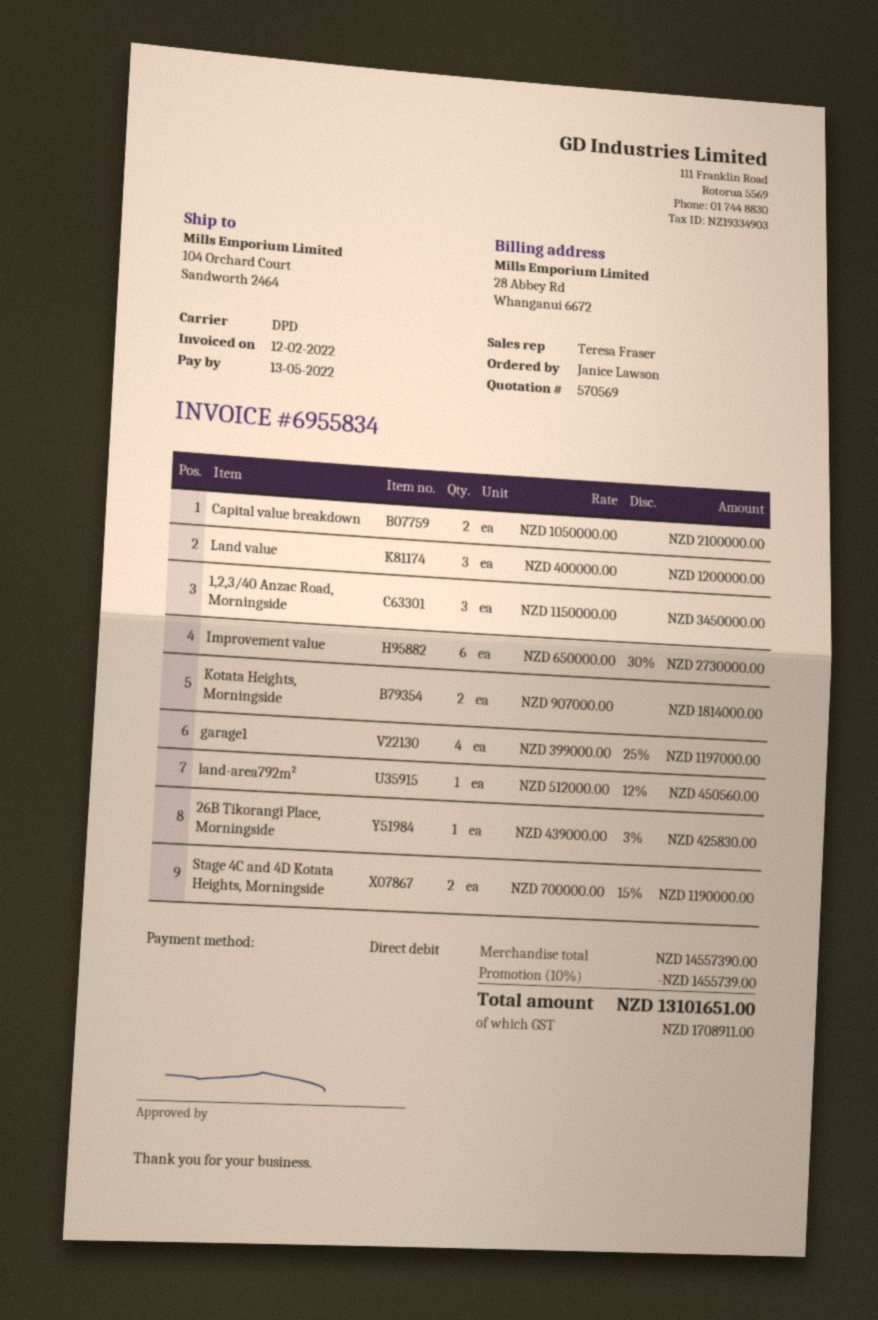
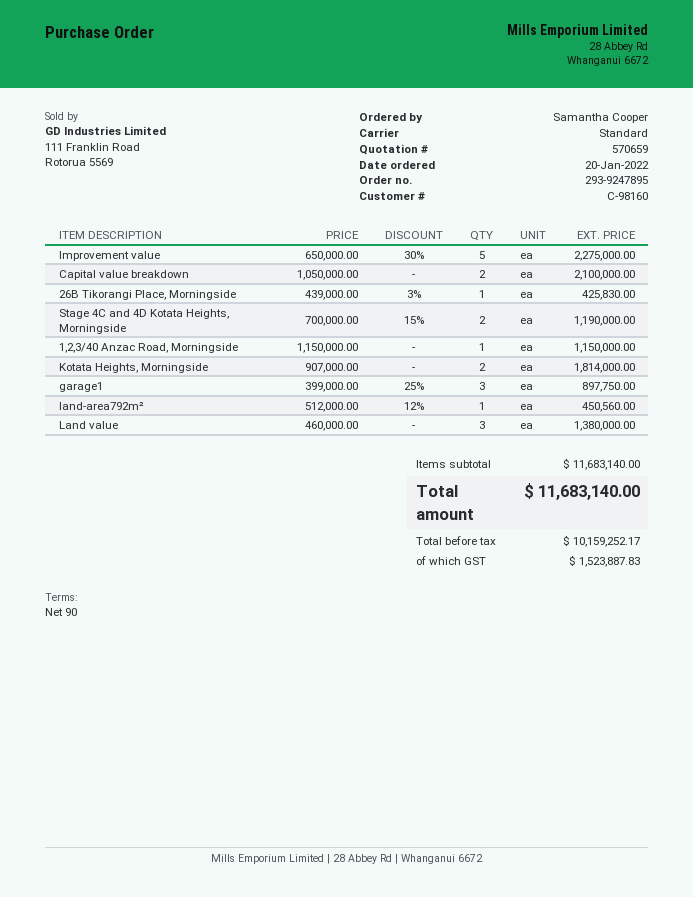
quote number: 570569 -> 570659
ordered by: Janice Lawson -> Samantha Cooper
shipping method: DPD -> standard
Land value: 3 x 400000.00 = 1200000.00 -> 3 x 460000.00 = 1380000.00
1,2,3/40 Anzac Road, Morningside: 3 x 1150000.00 = 3450000.00 -> 1 x 1150000.00 = 1150000.00
Improvement value: 6 x 650000.00 - 30% = 2730000.00 -> 5 x 650000.00 - 30% = 2275000.00
garage1: 4 x 399000.00 - 25% = 1197000.00 -> 3 x 399000.00 - 25% = 897750.00
subtotal: 14557390.00 -> 11683140.00
discount: 10% = 1455739.00 -> none
tax: 1708911.00 -> 1523887.83
total: 13101651.00 -> 11683140.00

